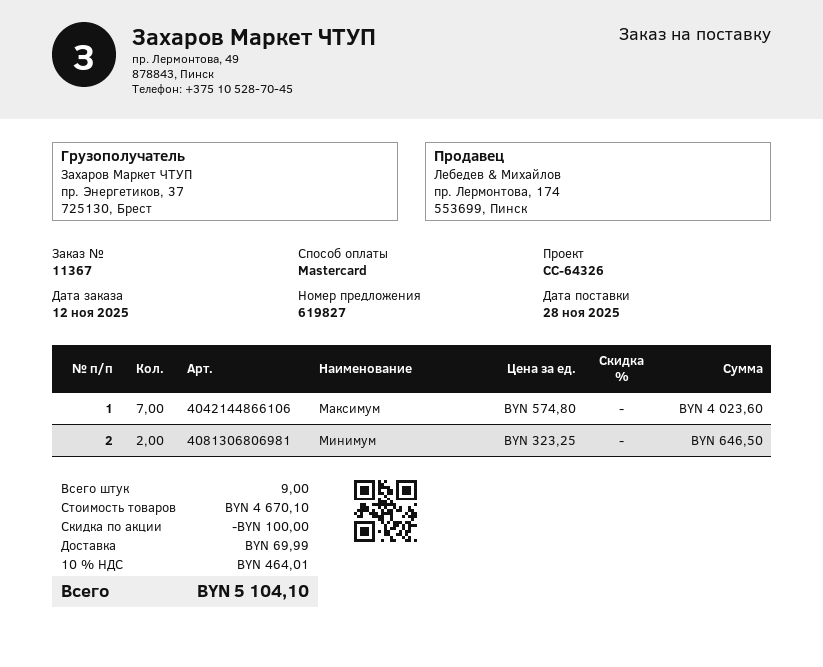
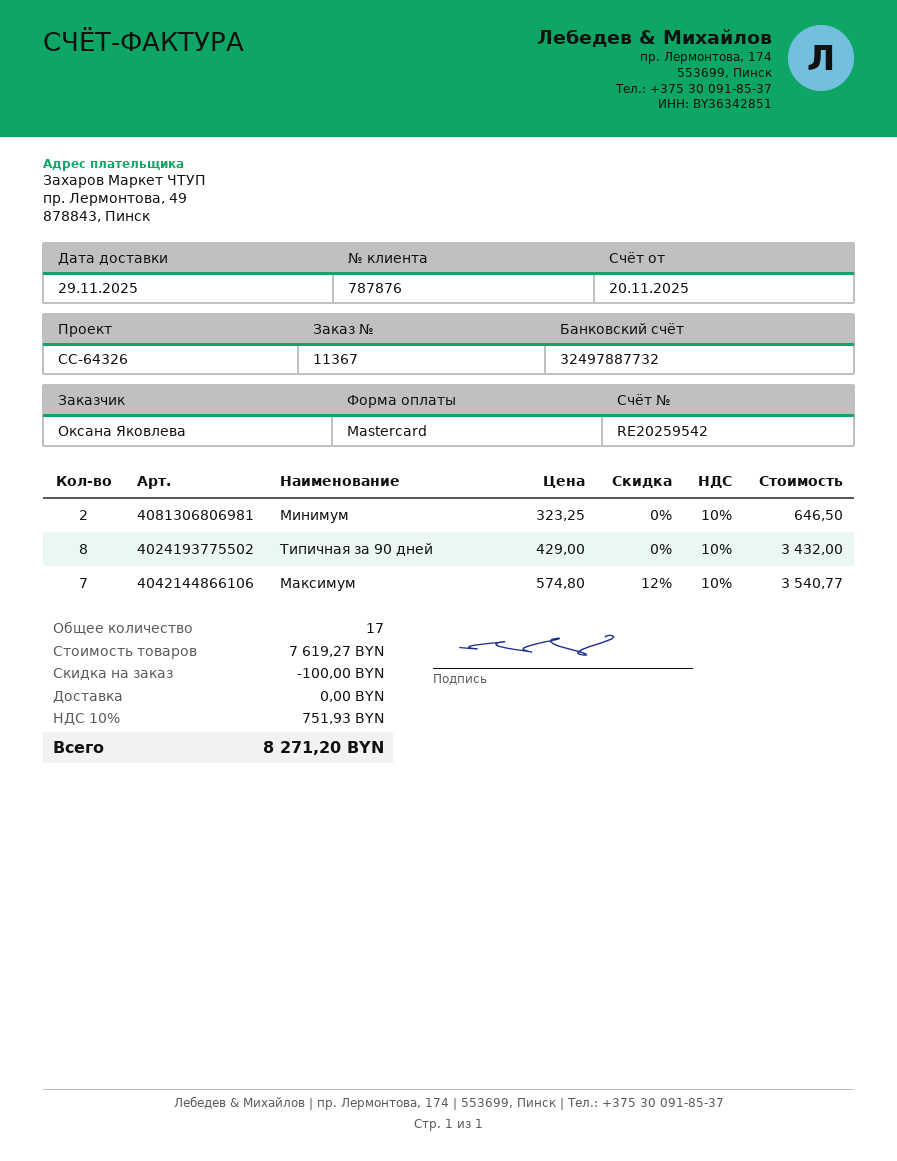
delivery date: 2025-11-28 -> 2025-11-29
Максимум: 7 x 574.80 = 4023.60 -> 7 x 574.80 - 12% = 3540.77
Типичная за 90 дней: none -> 8 x 429.00 = 3432.00
total quantity: 9 -> 17
subtotal: 4670.10 -> 7619.27
shipping: 69.99 -> 0.00
tax: 10% = 464.01 -> 10% = 751.93
total: 5104.10 -> 8271.20

